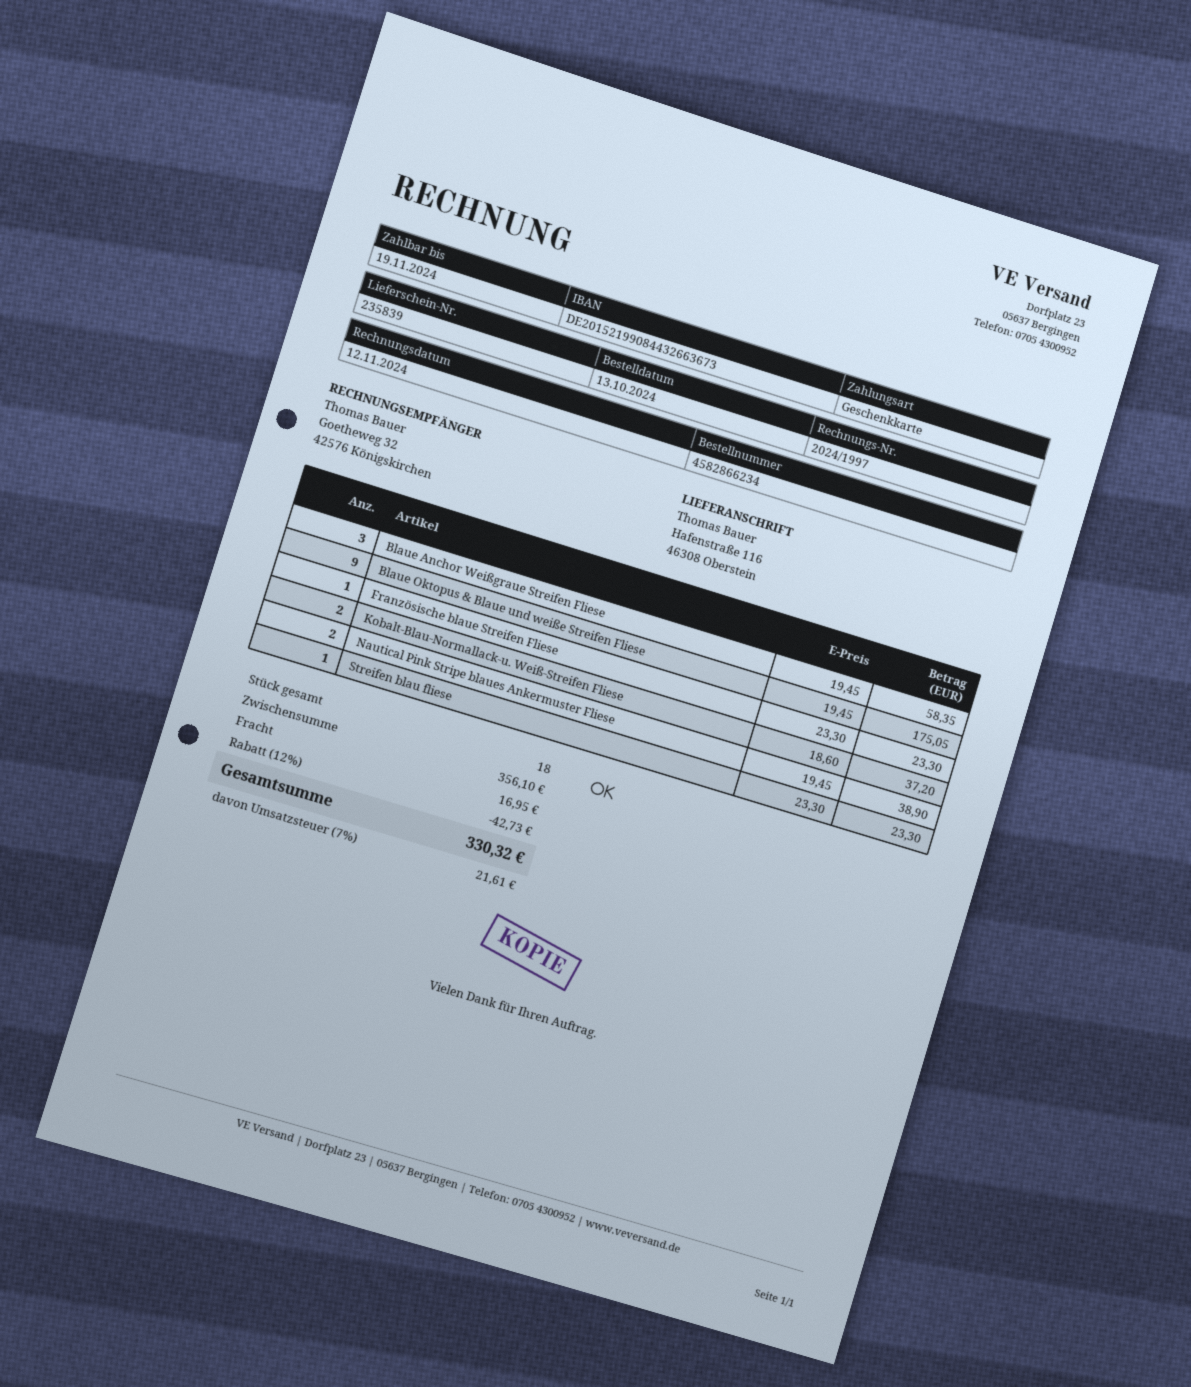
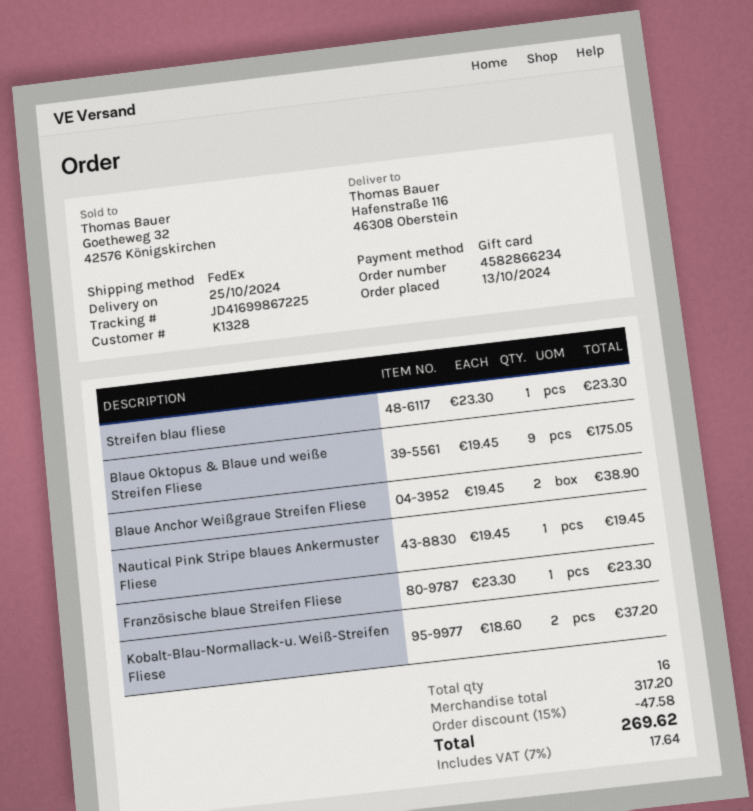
Blaue Anchor Weißgraue Streifen Fliese: 3 x 19.45 = 58.35 -> 2 x 19.45 = 38.90
Nautical Pink Stripe blaues Ankermuster Fliese: 2 x 19.45 = 38.90 -> 1 x 19.45 = 19.45
total quantity: 18 -> 16
subtotal: 356.10 -> 317.20
discount: 12% = 42.73 -> 15% = 47.58
shipping: 16.95 -> none
tax: 7% = 21.61 -> 7% = 17.64
total: 330.32 -> 269.62

